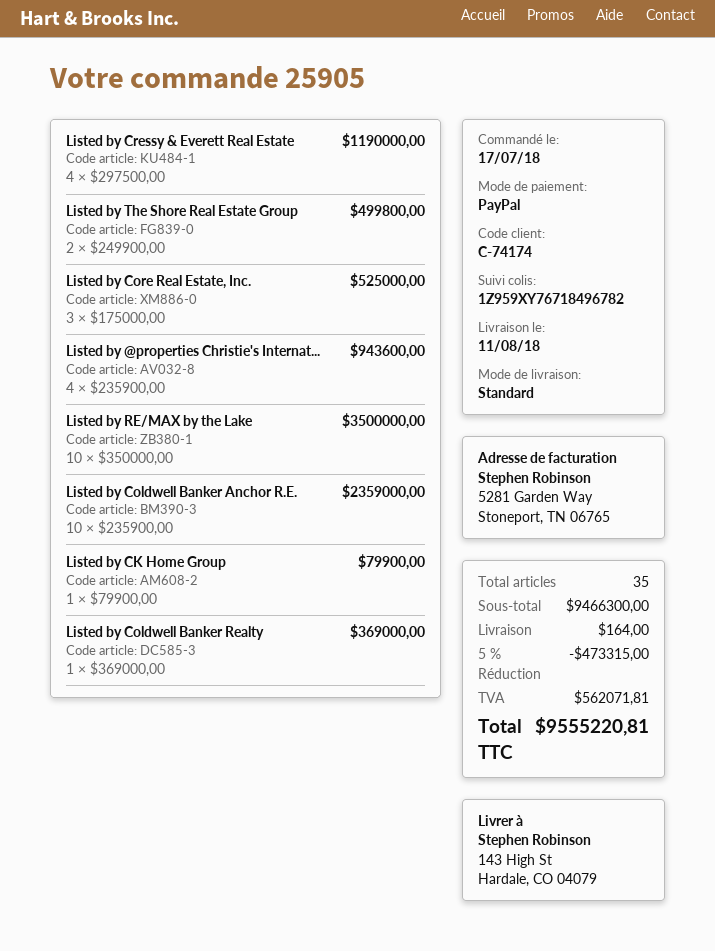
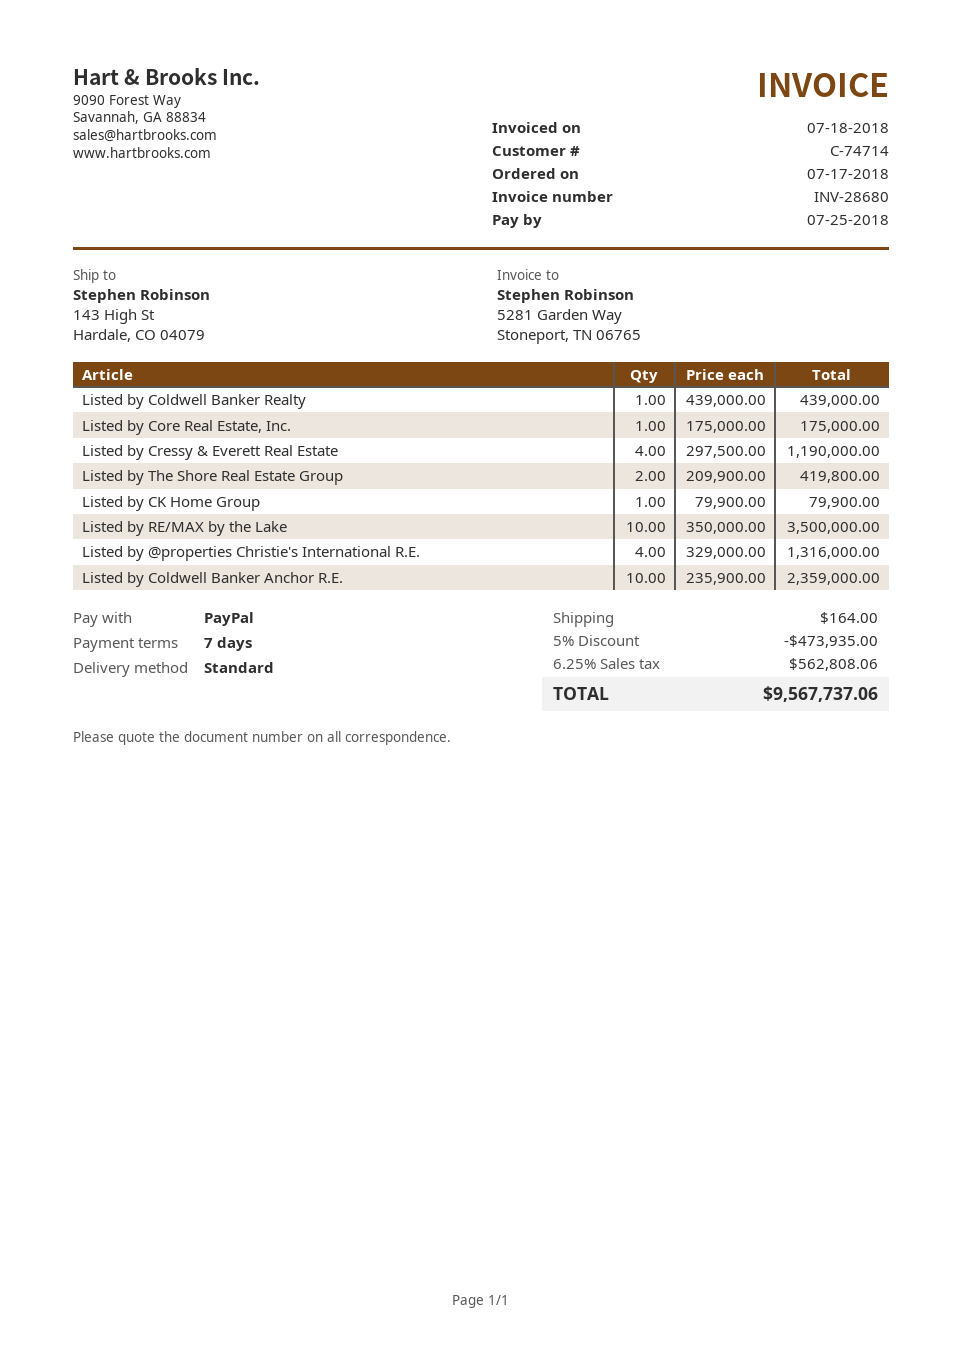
customer number: C-74174 -> C-74714
Listed by The Shore Real Estate Group: 2 x 249900.00 = 499800.00 -> 2 x 209900.00 = 419800.00
Listed by Core Real Estate, Inc.: 3 x 175000.00 = 525000.00 -> 1 x 175000.00 = 175000.00
Listed by @properties Christie's Internat...: 4 x 235900.00 = 943600.00 -> 4 x 329000.00 = 1316000.00
Listed by Coldwell Banker Realty: 1 x 369000.00 = 369000.00 -> 1 x 439000.00 = 439000.00
discount: 5% = 473315.00 -> 5% = 473935.00
tax: 562071.81 -> 562808.06
total: 9555220.81 -> 9567737.06

